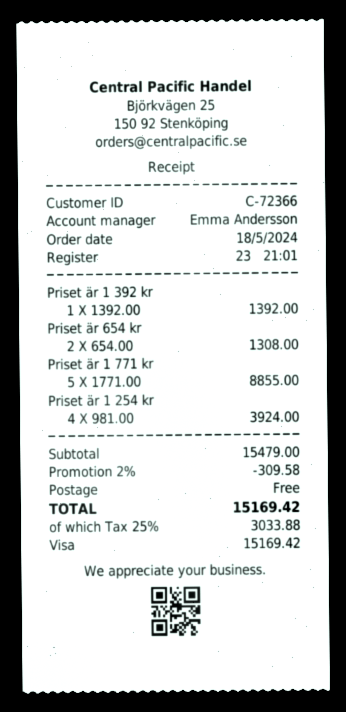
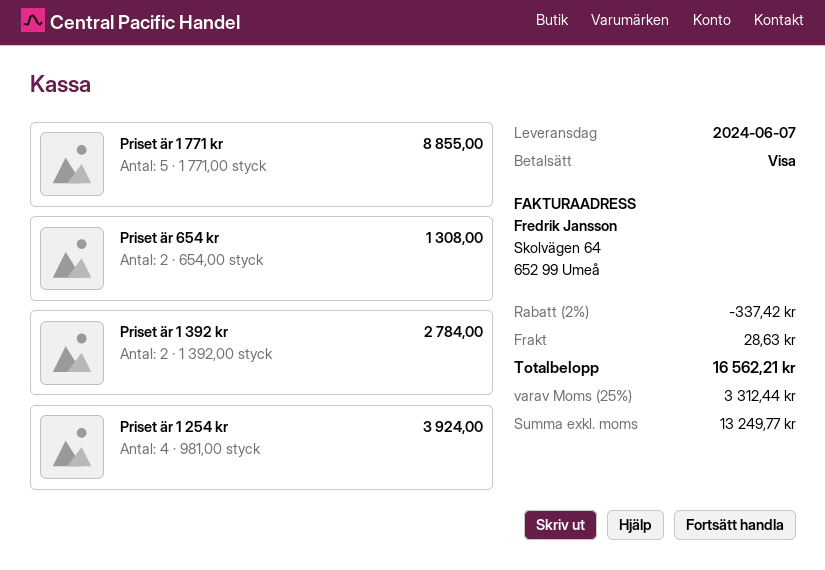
Priset är 1 392 kr: 1 x 1392.00 = 1392.00 -> 2 x 1392.00 = 2784.00
discount: 2% = 309.58 -> 2% = 337.42
shipping: 0.00 -> 28.63
tax: 25% = 3033.88 -> 25% = 3312.44
total: 15169.42 -> 16562.21

